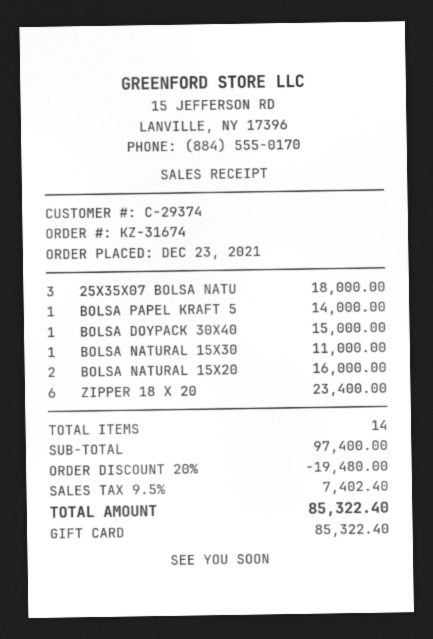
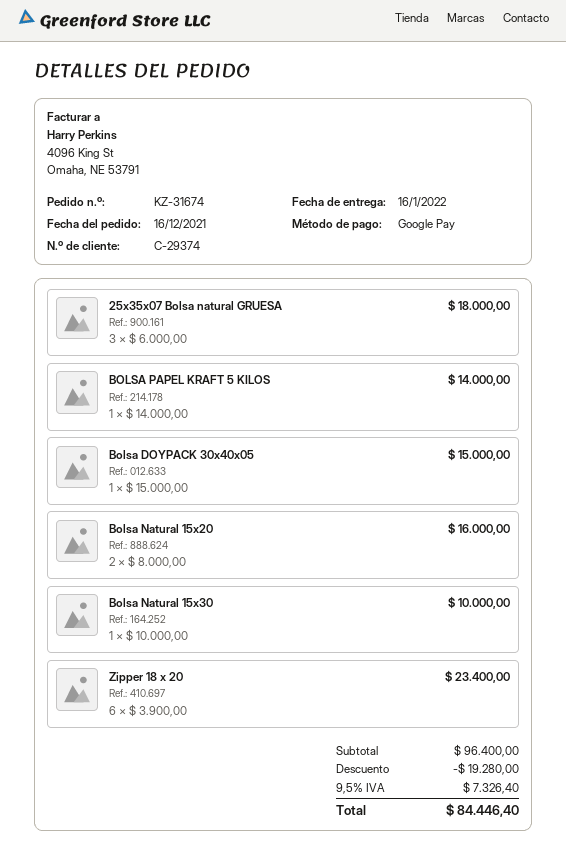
order date: 2021-12-23 -> 2021-12-16
payment method: gift card -> Google Pay
BOLSA NATURAL 15X30: 1 for 11000.00 -> 1 for 10000.00
subtotal: 97400.00 -> 96400.00
discount: 19480.00 -> 19280.00
tax: 9.5% = 7402.40 -> 9.5% = 7326.40
total: 85322.40 -> 84446.40

